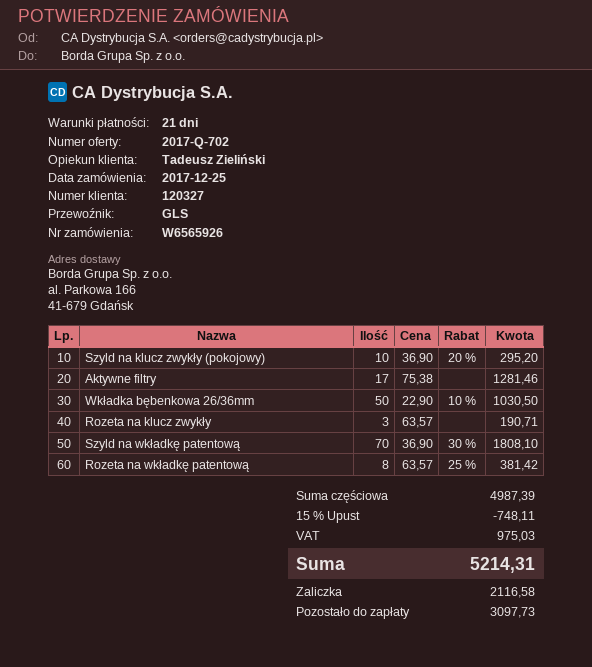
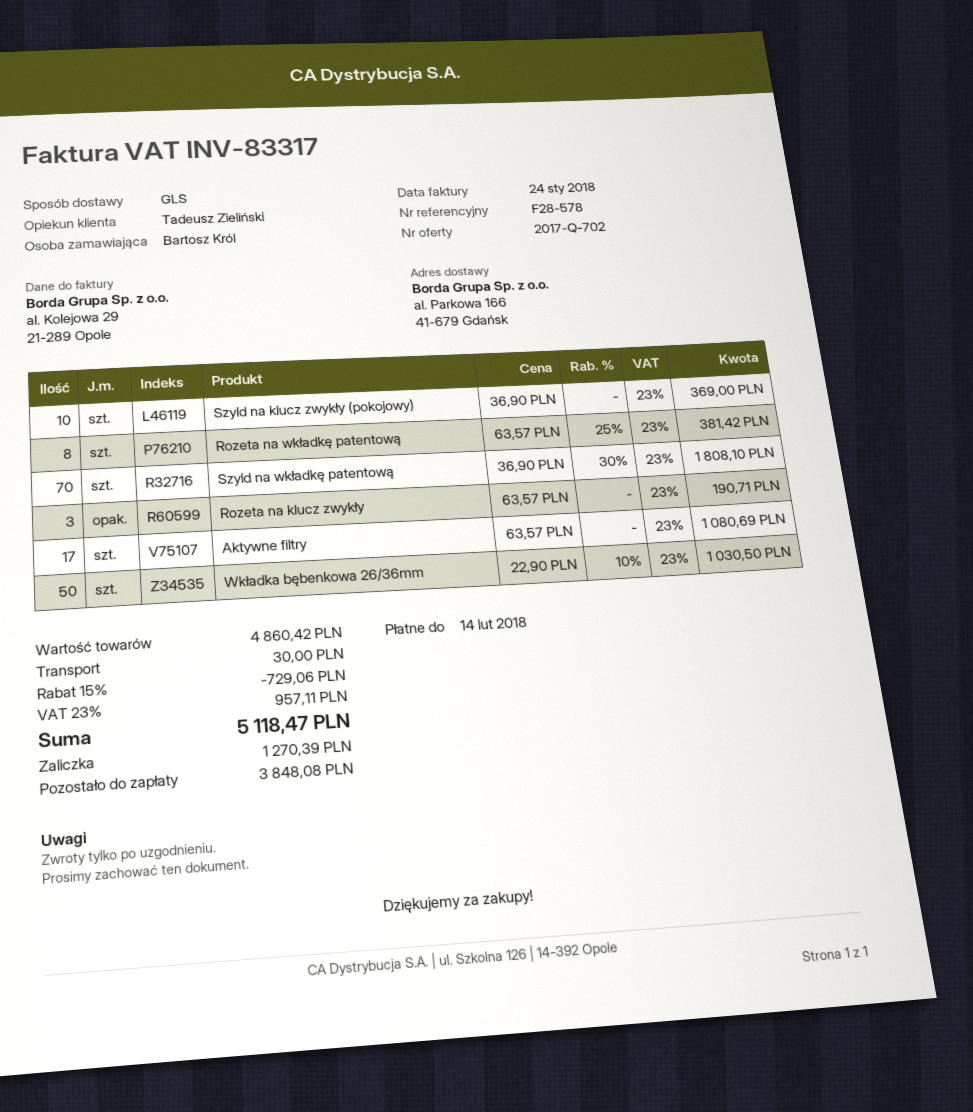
Szyld na klucz zwykły (pokojowy): 10 x 36.90 - 20% = 295.20 -> 10 x 36.90 = 369.00
Aktywne filtry: 17 x 75.38 = 1281.46 -> 17 x 63.57 = 1080.69
subtotal: 4987.39 -> 4860.42
discount: 15% = 748.11 -> 15% = 729.06
shipping: none -> 30.00
tax: 975.03 -> 957.11
total: 5214.31 -> 5118.47
deposit: 2116.58 -> 1270.39
balance: 3097.73 -> 3848.08

